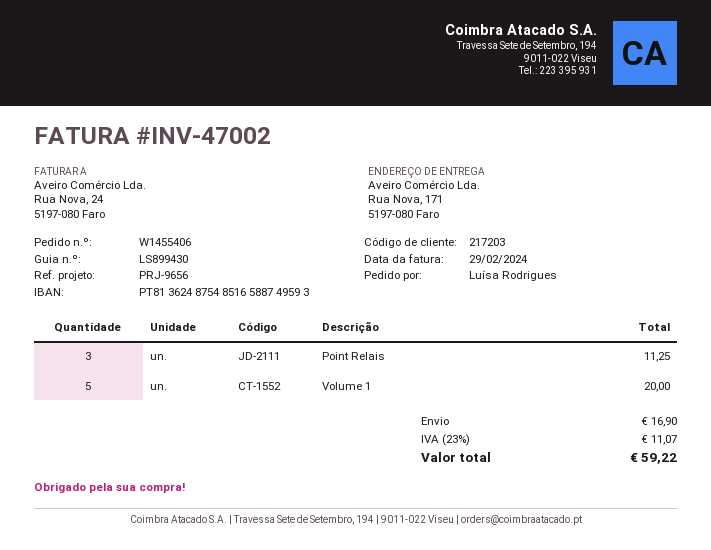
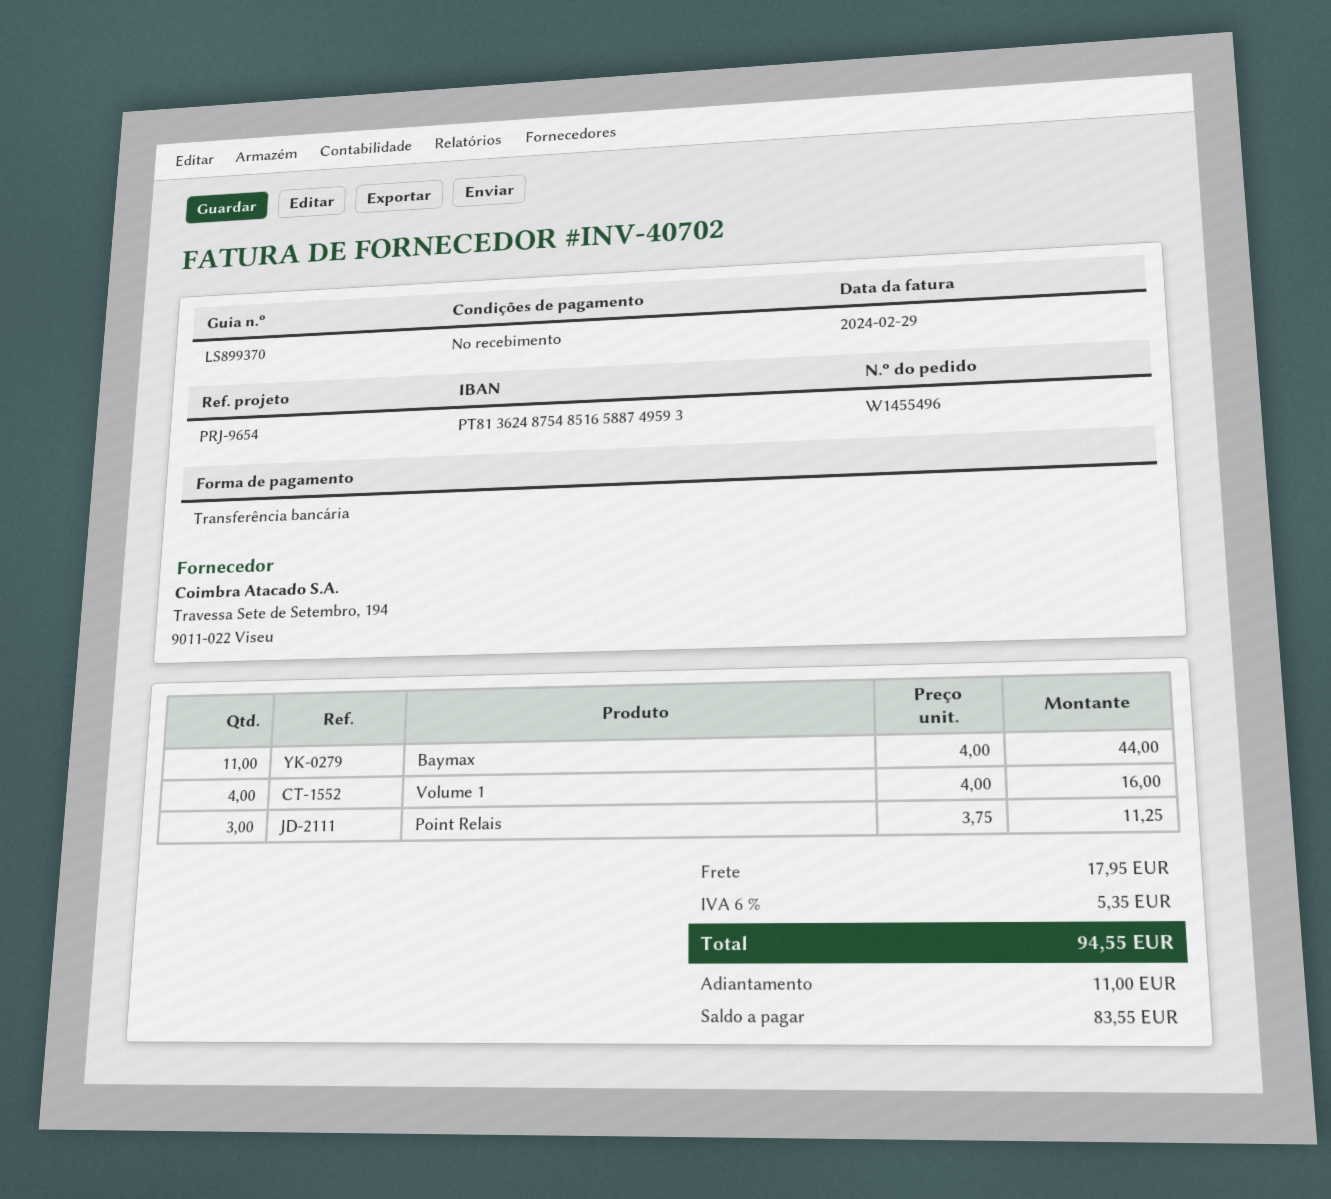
order number: W1455406 -> W1455496
delivery note number: LS899430 -> LS899370
invoice number: INV-47002 -> INV-40702
reference: PRJ-9656 -> PRJ-9654
Volume 1: 5 for 20.00 -> 4 for 16.00
Baymax: none -> 11 for 44.00
shipping: 16.90 -> 17.95
tax: 23% = 11.07 -> 6% = 5.35
total: 59.22 -> 94.55

